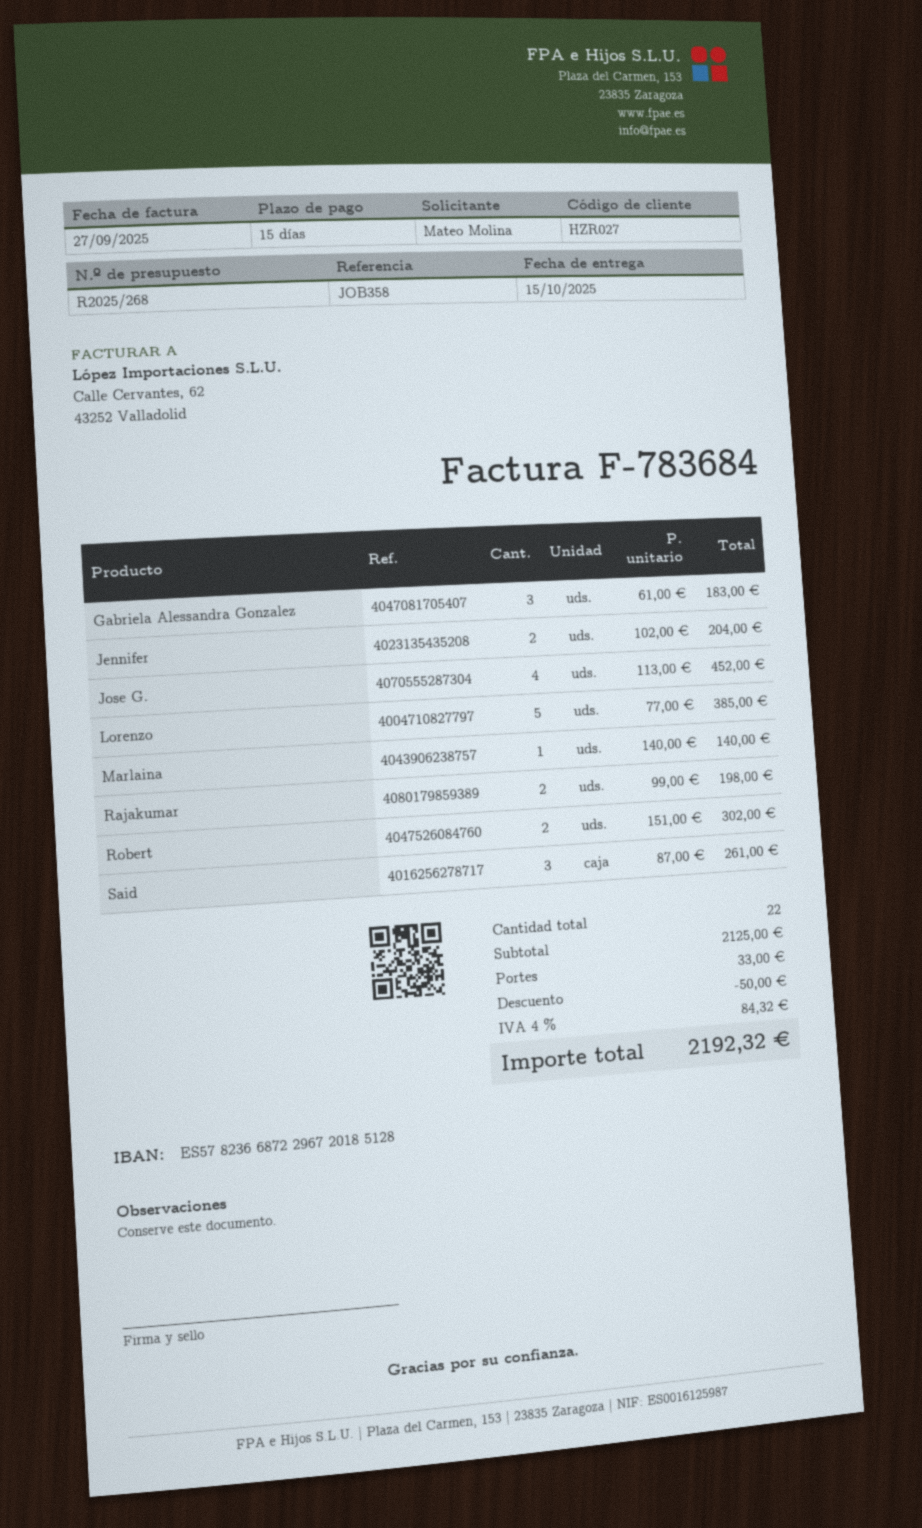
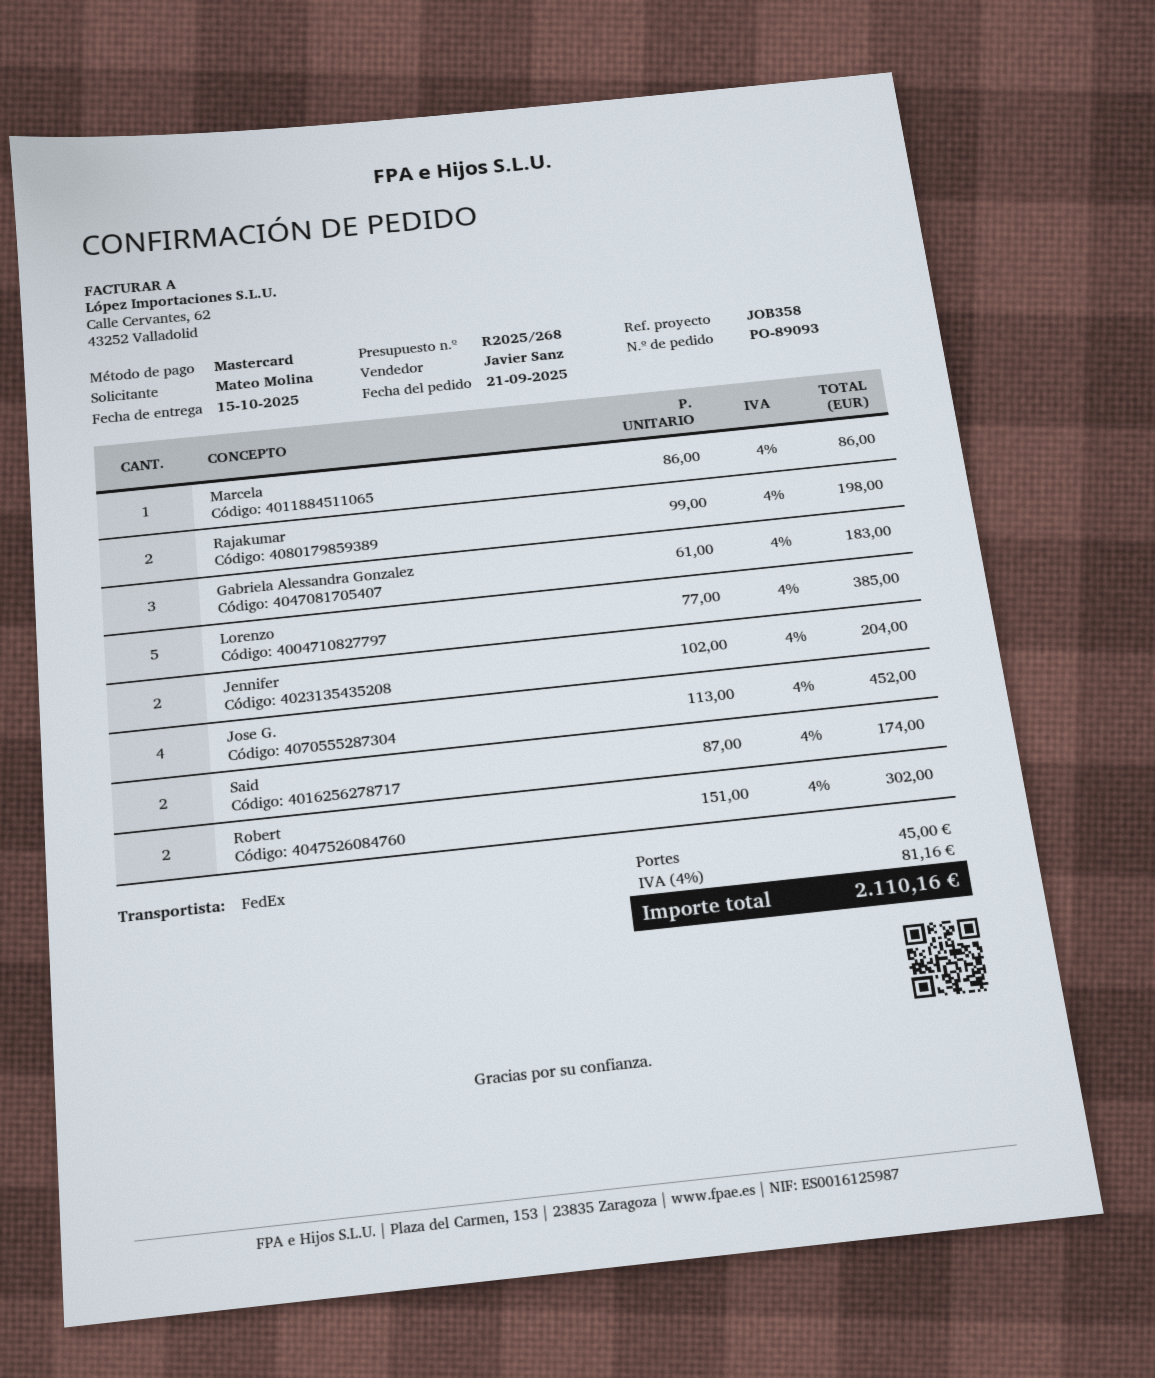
Marlaina: 1 x 140.00 = 140.00 -> none
Said: 3 x 87.00 = 261.00 -> 2 x 87.00 = 174.00
Marcela: none -> 1 x 86.00 = 86.00
discount: 50.00 -> none
shipping: 33.00 -> 45.00
tax: 4% = 84.32 -> 4% = 81.16
total: 2192.32 -> 2110.16

